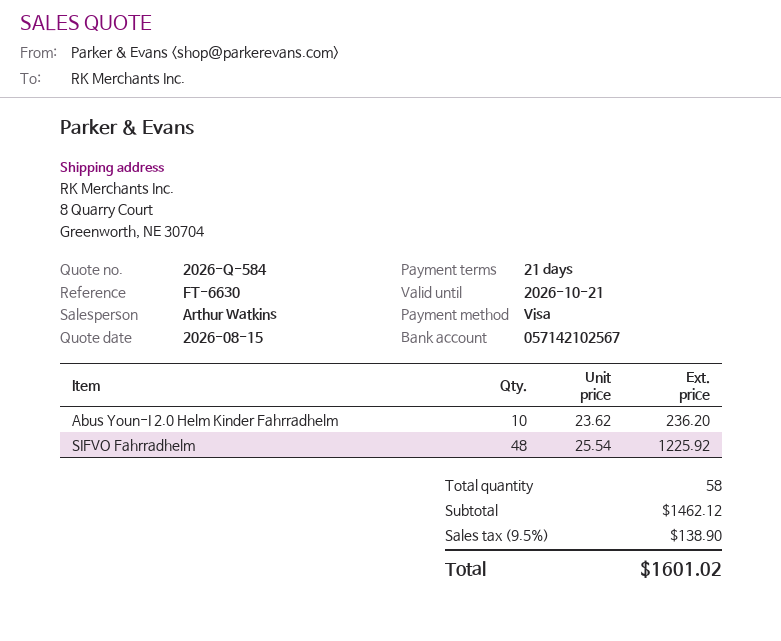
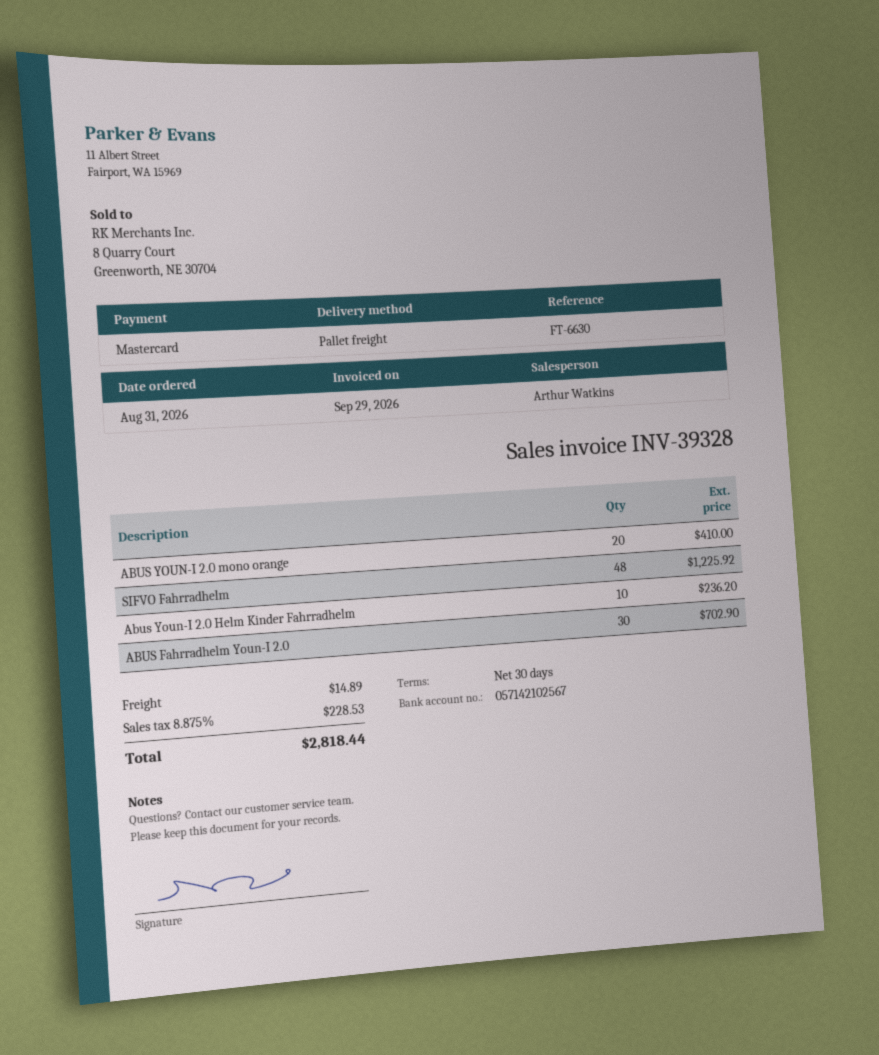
payment terms: 21 days -> 30 days
payment method: Visa -> Mastercard
ABUS YOUN-I 2.0 mono orange: none -> 20 for 410.00
ABUS Fahrradhelm Youn-I 2.0: none -> 30 for 702.90
shipping: none -> 14.89
tax: 9.5% = 138.90 -> 8.875% = 228.53
total: 1601.02 -> 2818.44

